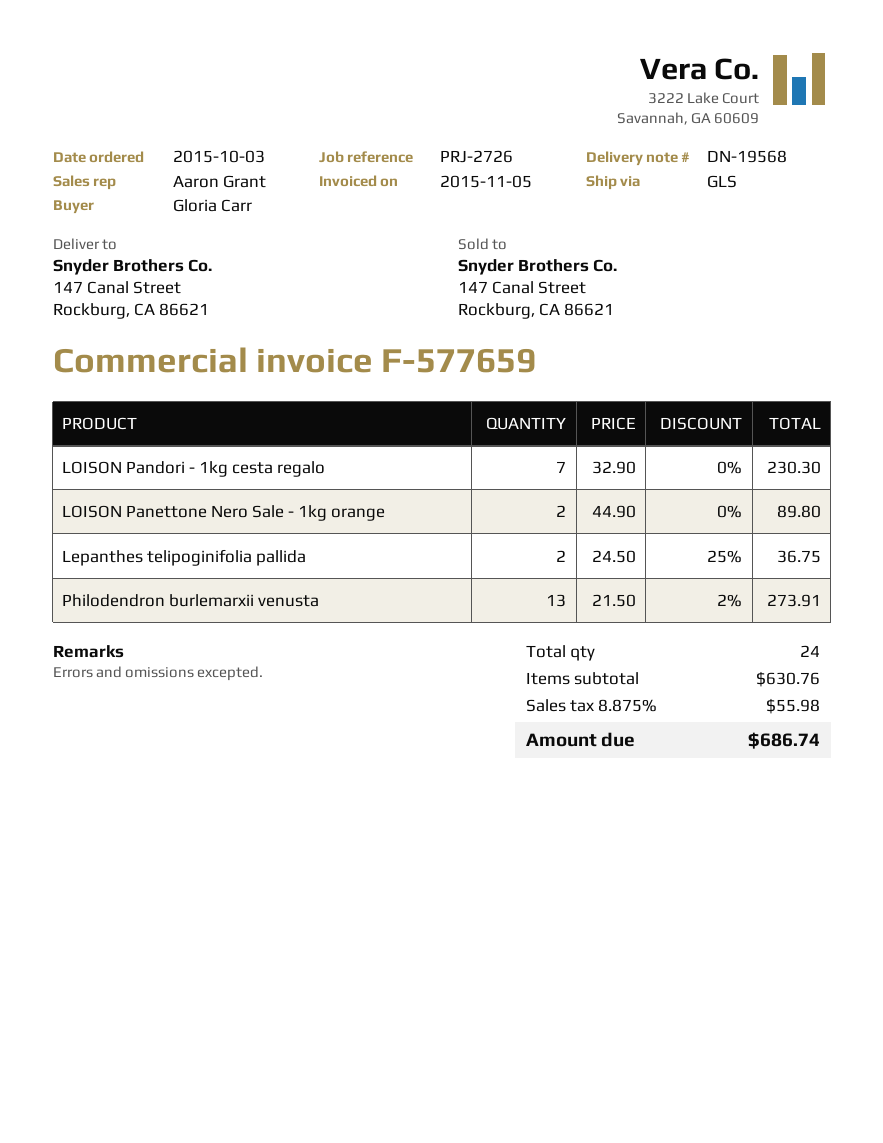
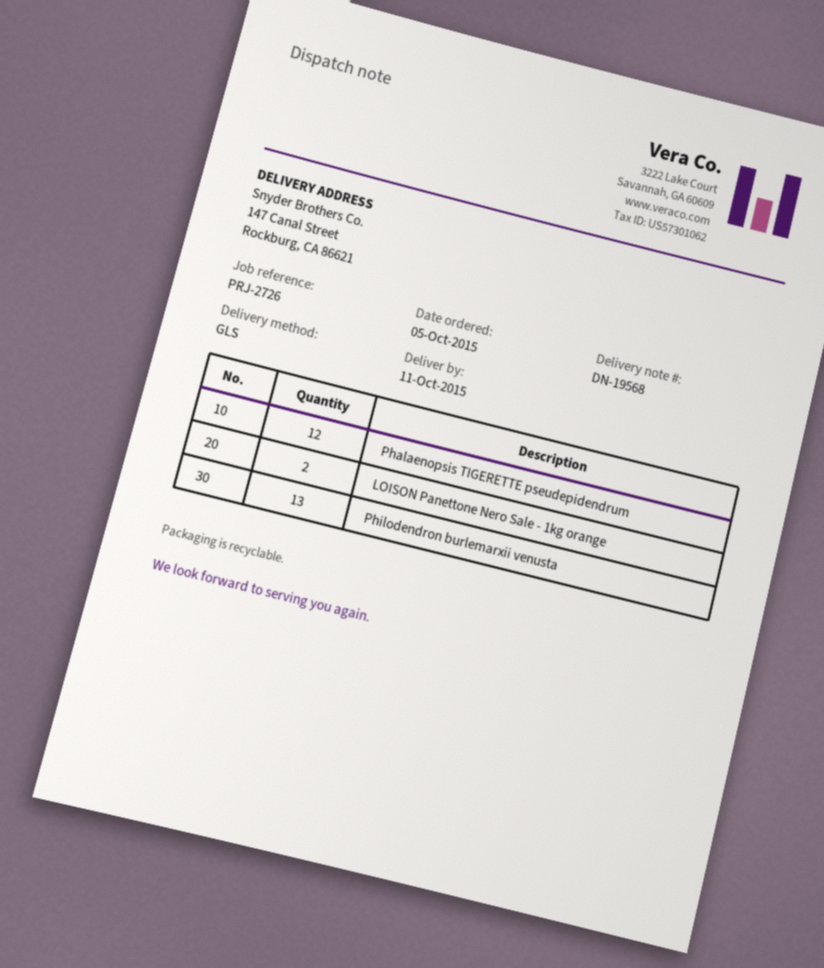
order date: 2015-10-03 -> 2015-10-05
LOISON Pandori - 1kg cesta regalo: 7 -> none
Lepanthes telipoginifolia pallida: 2 -> none
Phalaenopsis TIGERETTE pseudepidendrum: none -> 12

